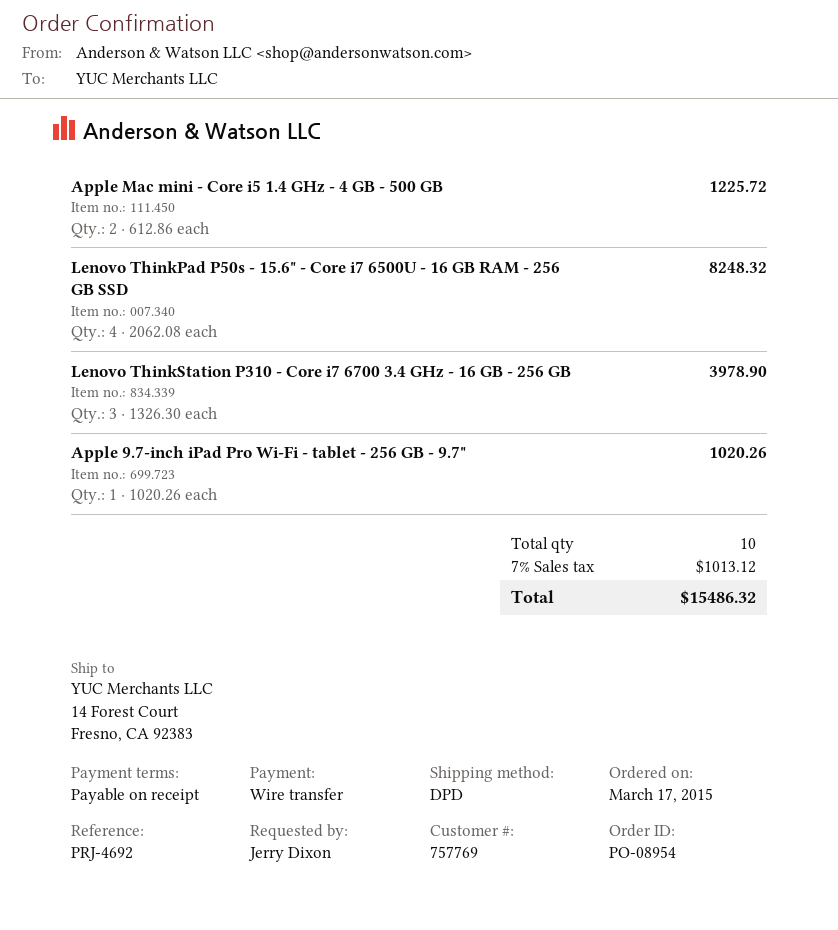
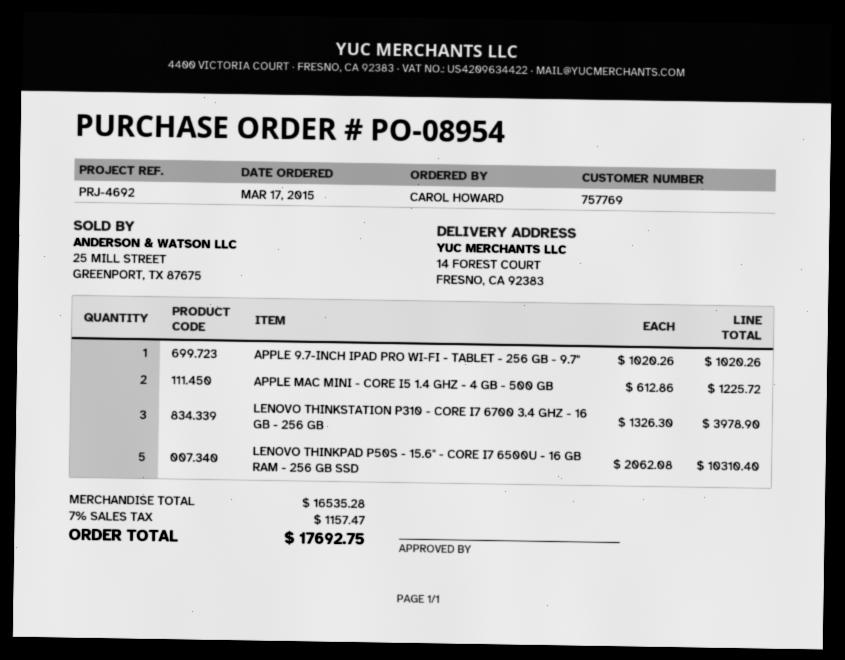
ordered by: Jerry Dixon -> CAROL HOWARD
Lenovo ThinkPad P50s - 15.6" - Core i7 6500U - 16 GB RAM - 256 GB SSD: 4 x 2062.08 = 8248.32 -> 5 x 2062.08 = 10310.40
tax: 7% = 1013.12 -> 7% = 1157.47
total: 15486.32 -> 17692.75

